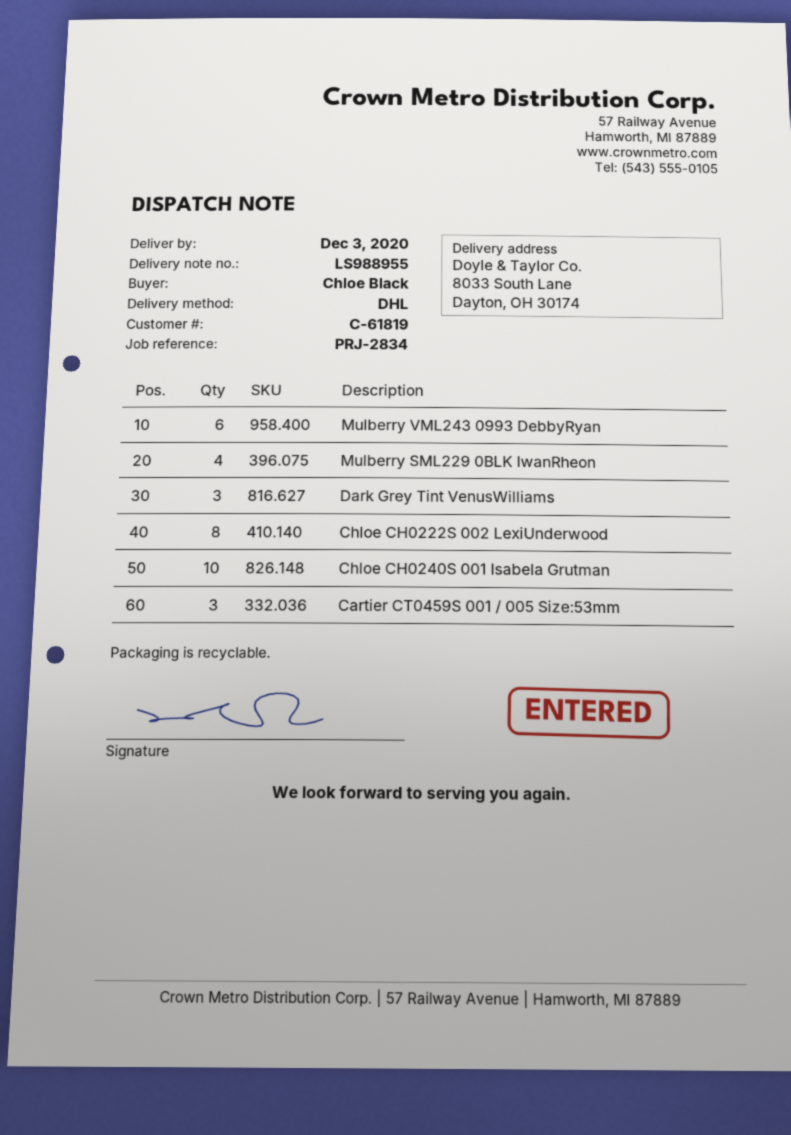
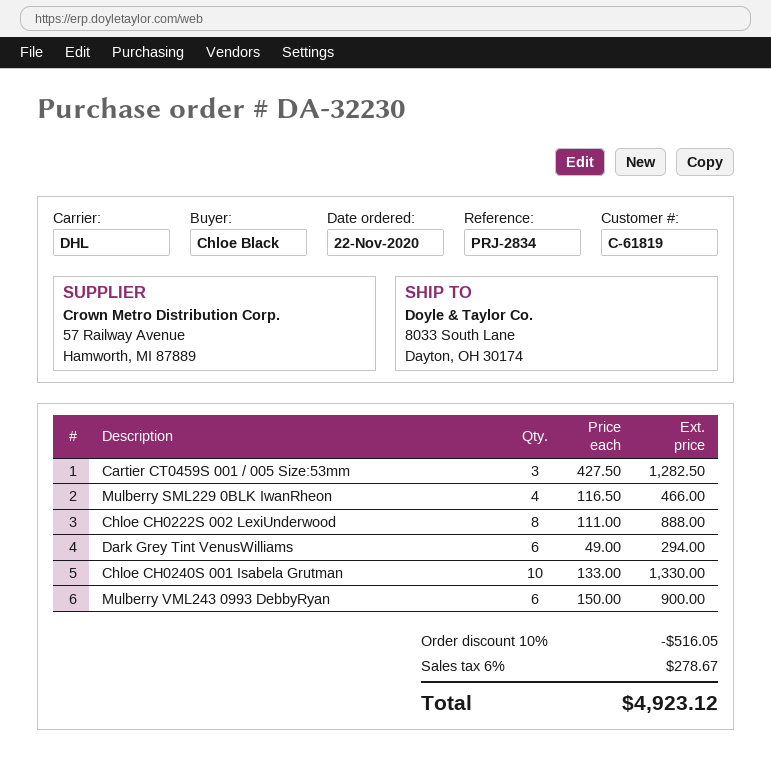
Dark Grey Tint VenusWilliams: 3 -> 6

